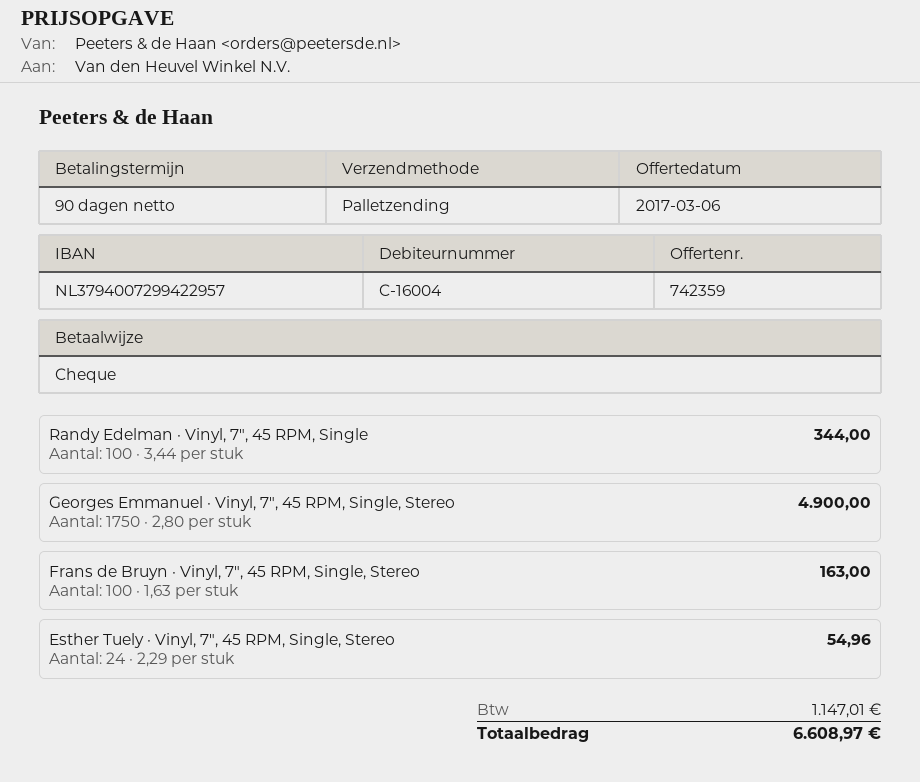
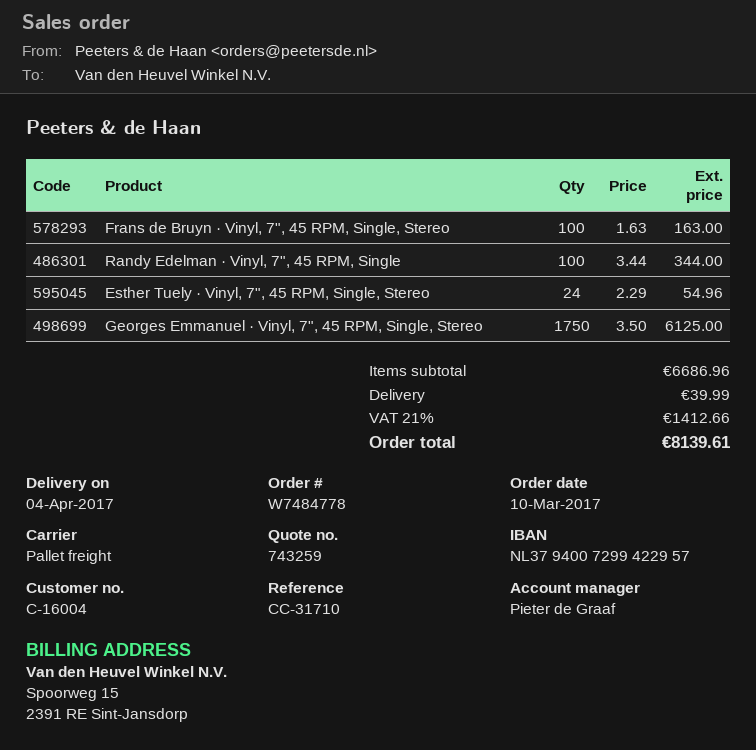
quote number: 742359 -> 743259
Georges Emmanuel · Vinyl, 7", 45 RPM, Single, Stereo: 1750 x 2.80 = 4900.00 -> 1750 x 3.50 = 6125.00
shipping: none -> 39.99
tax: 1147.01 -> 1412.66
total: 6608.97 -> 8139.61

